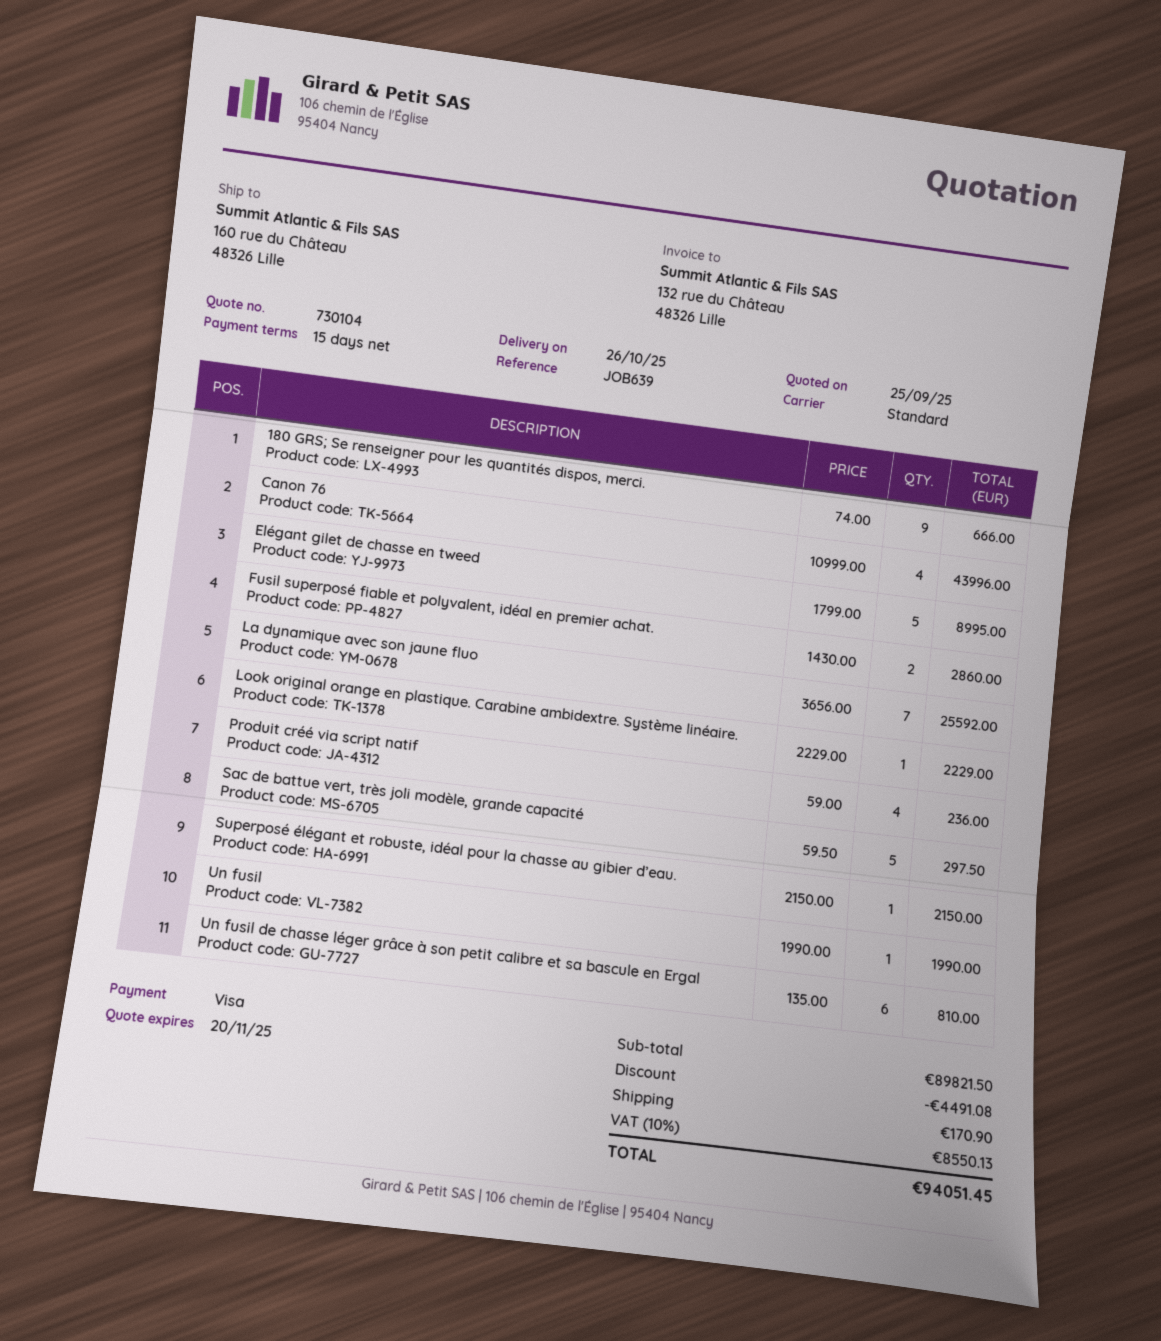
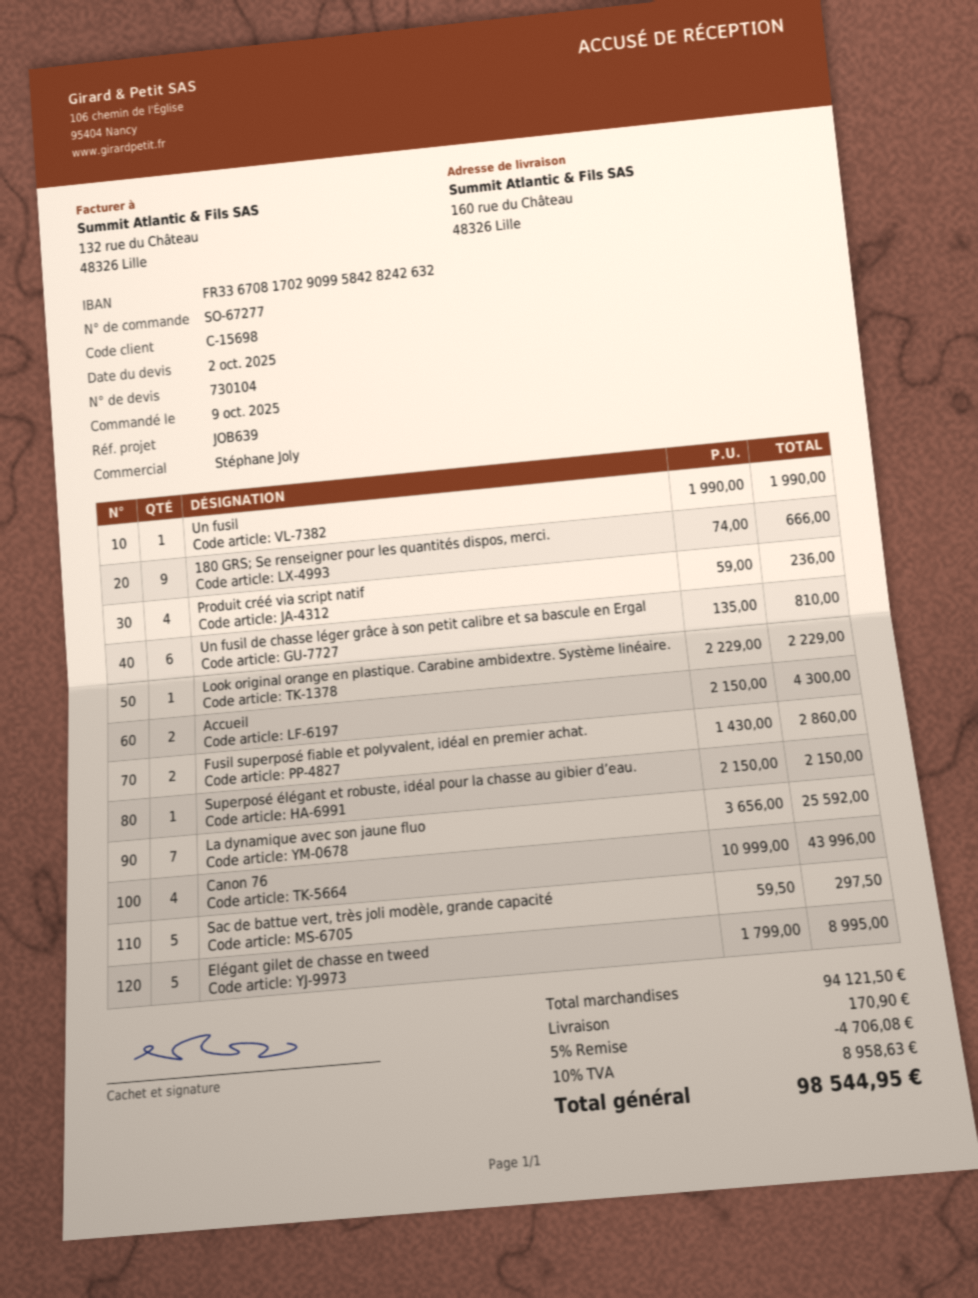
quote date: 2025-09-25 -> 2025-10-02
Accueil: none -> 2 x 2150.00 = 4300.00
subtotal: 89821.50 -> 94121.50
discount: 4491.08 -> 4706.08
tax: 10% = 8550.13 -> 10% = 8958.63
total: 94051.45 -> 98544.95

